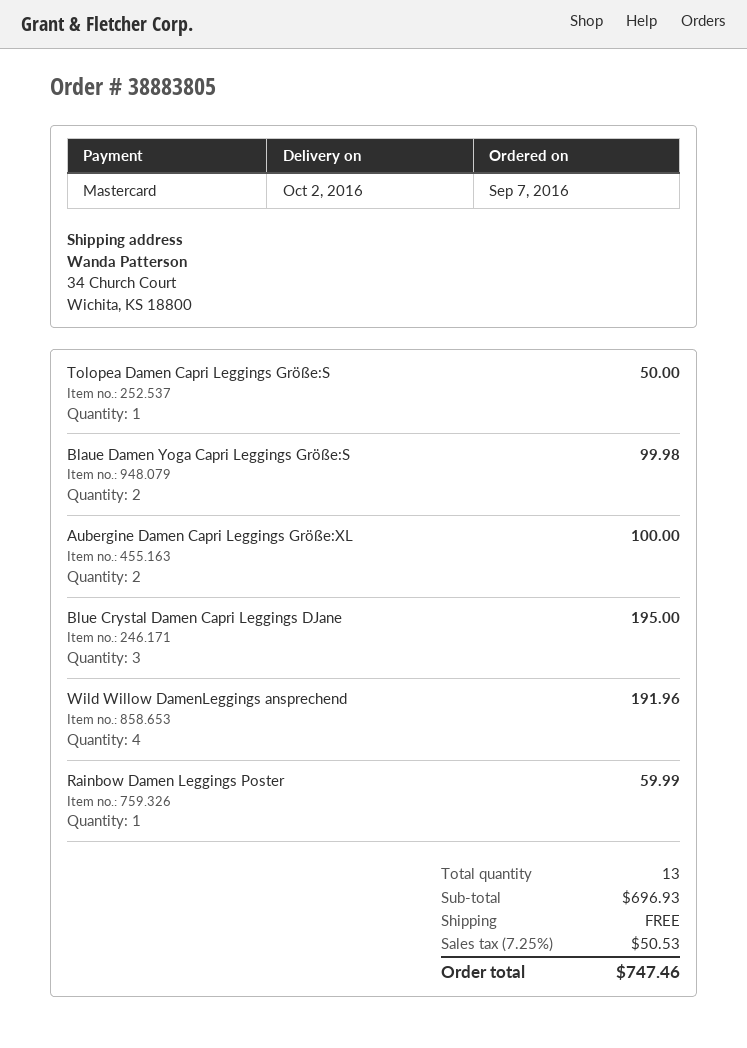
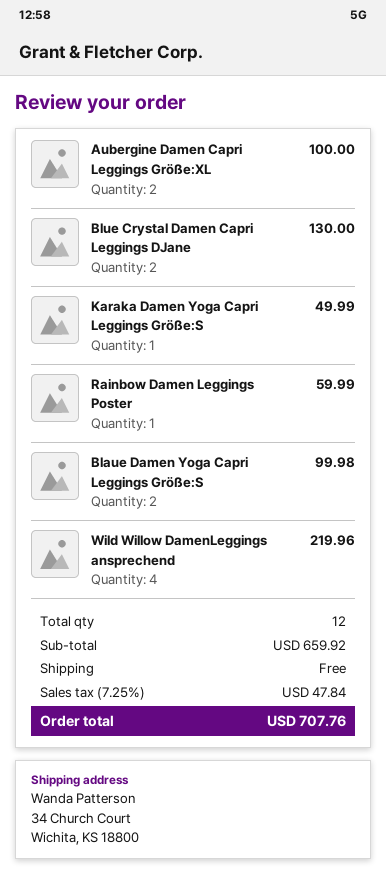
Tolopea Damen Capri Leggings Größe:S: 1 for 50.00 -> none
Blue Crystal Damen Capri Leggings DJane: 3 for 195.00 -> 2 for 130.00
Wild Willow DamenLeggings ansprechend: 4 for 191.96 -> 4 for 219.96
Karaka Damen Yoga Capri Leggings Größe:S: none -> 1 for 49.99
total quantity: 13 -> 12
subtotal: 696.93 -> 659.92
tax: 7.25% = 50.53 -> 7.25% = 47.84
total: 747.46 -> 707.76

